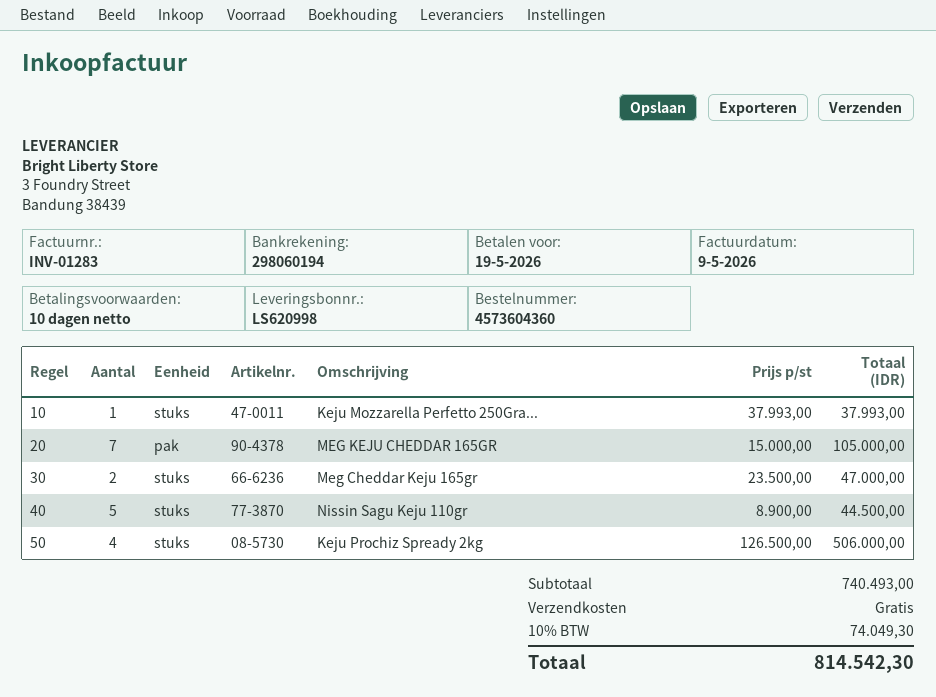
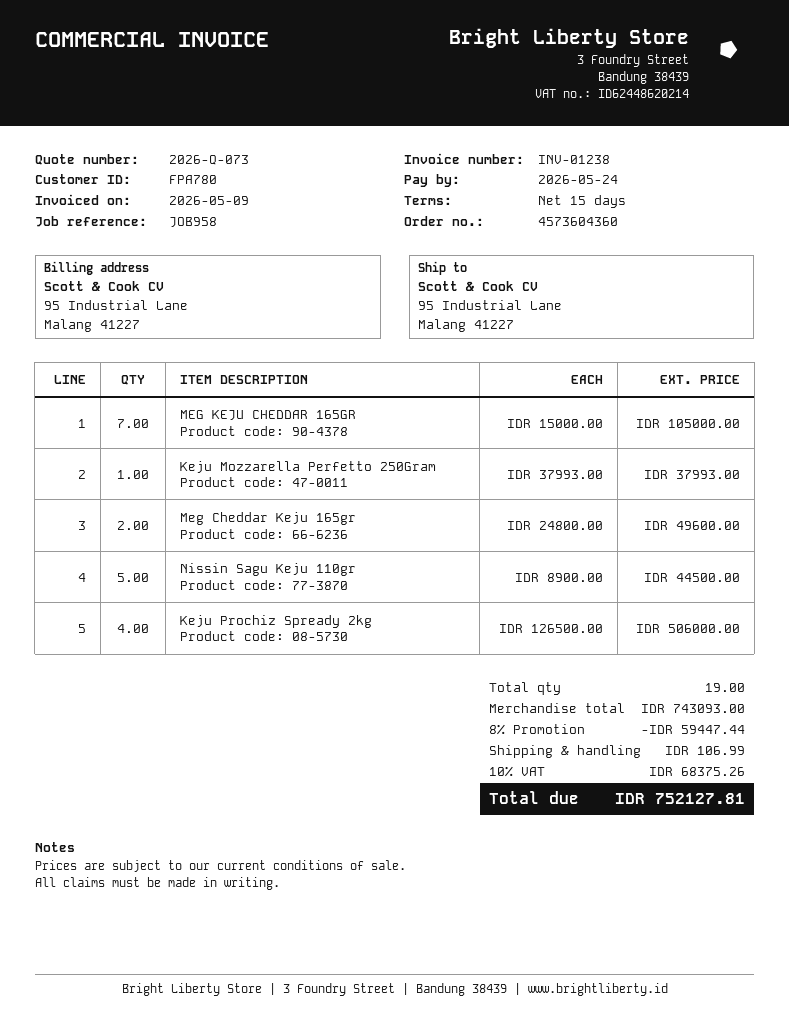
invoice number: INV-01283 -> INV-01238
payment terms: 10 days -> 15 days
due date: 2026-05-19 -> 2026-05-24
Meg Cheddar Keju 165gr: 2 x 23500.00 = 47000.00 -> 2 x 24800.00 = 49600.00
subtotal: 740493.00 -> 743093.00
discount: none -> 8% = 59447.44
shipping: 0.00 -> 106.99
tax: 10% = 74049.30 -> 10% = 68375.26
total: 814542.30 -> 752127.81

